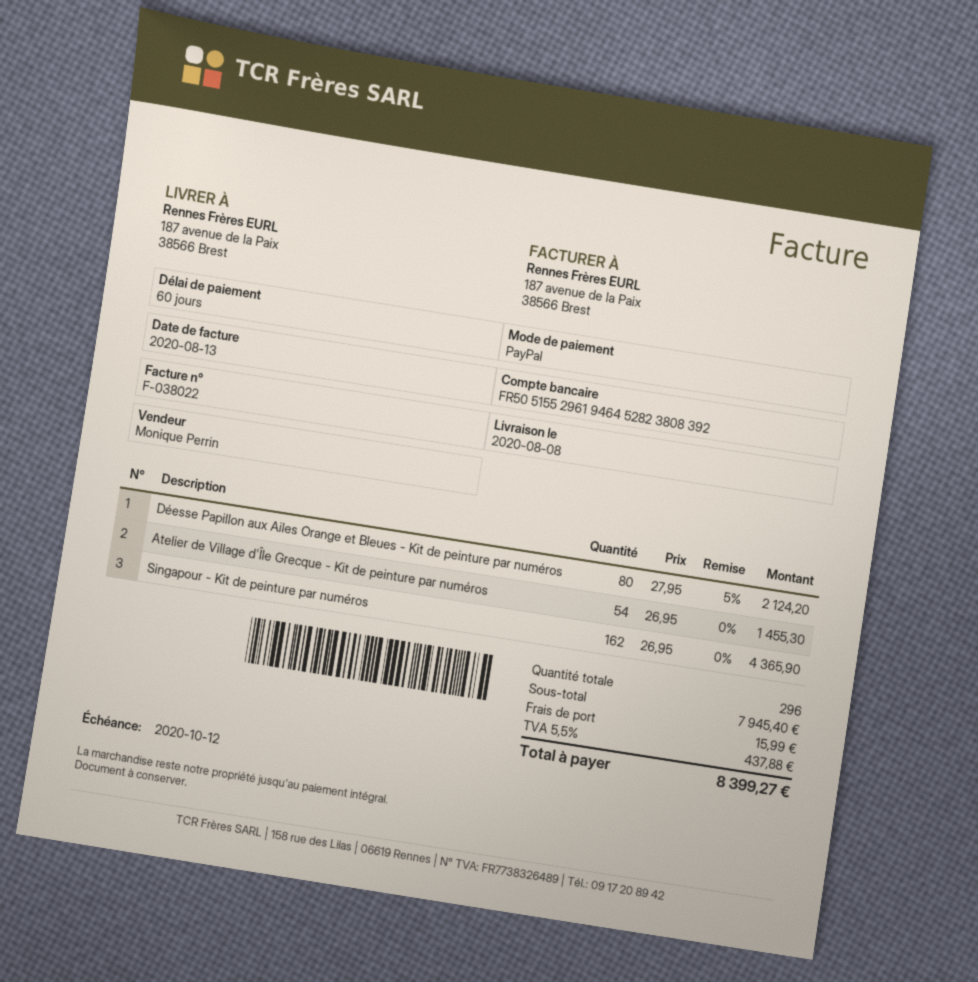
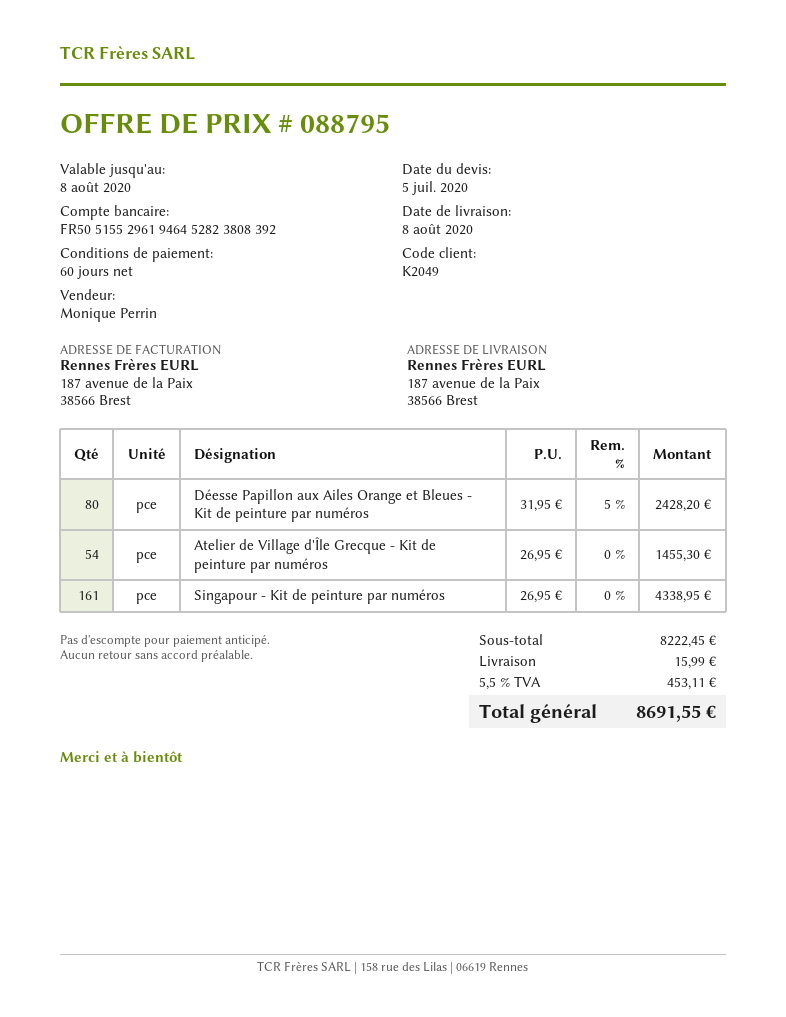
Déesse Papillon aux Ailes Orange et Bleues - Kit de peinture par numéros: 80 x 27.95 - 5% = 2124.20 -> 80 x 31.95 - 5% = 2428.20
Singapour - Kit de peinture par numéros: 162 x 26.95 = 4365.90 -> 161 x 26.95 = 4338.95
subtotal: 7945.40 -> 8222.45
tax: 5.5% = 437.88 -> 5.5% = 453.11
total: 8399.27 -> 8691.55

